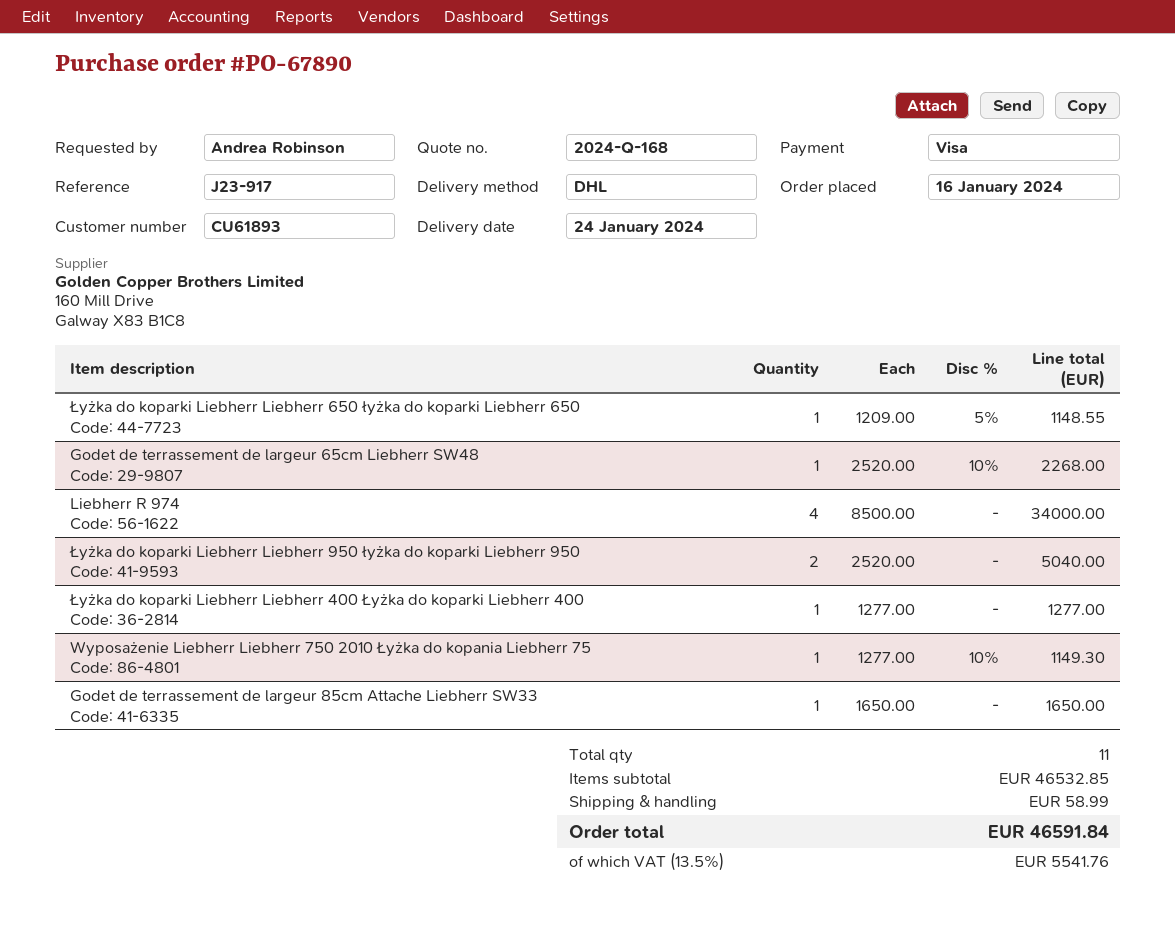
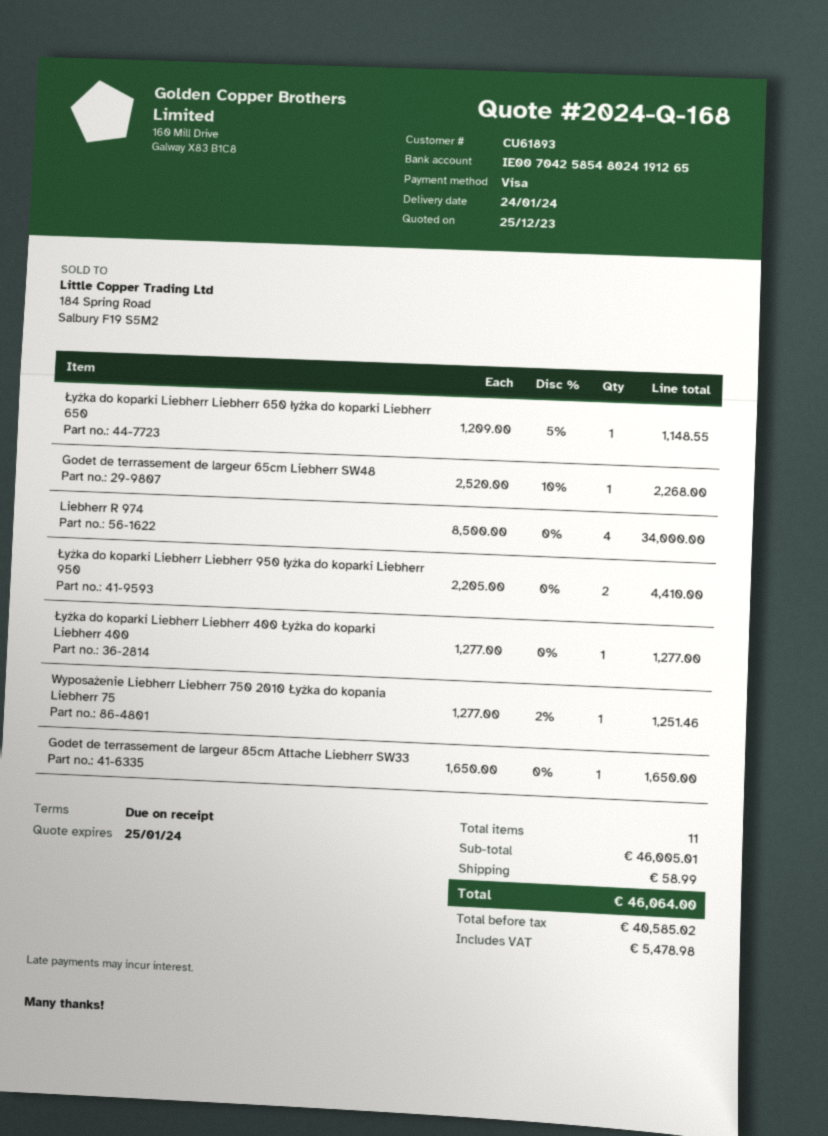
Łyżka do koparki Liebherr Liebherr 950 łyżka do koparki Liebherr 950: 2 x 2520.00 = 5040.00 -> 2 x 2205.00 = 4410.00
Wyposażenie Liebherr Liebherr 750 2010 Łyżka do kopania Liebherr 75: 1 x 1277.00 - 10% = 1149.30 -> 1 x 1277.00 - 2% = 1251.46
subtotal: 46532.85 -> 46005.01
tax: 5541.76 -> 5478.98
total: 46591.84 -> 46064.00

